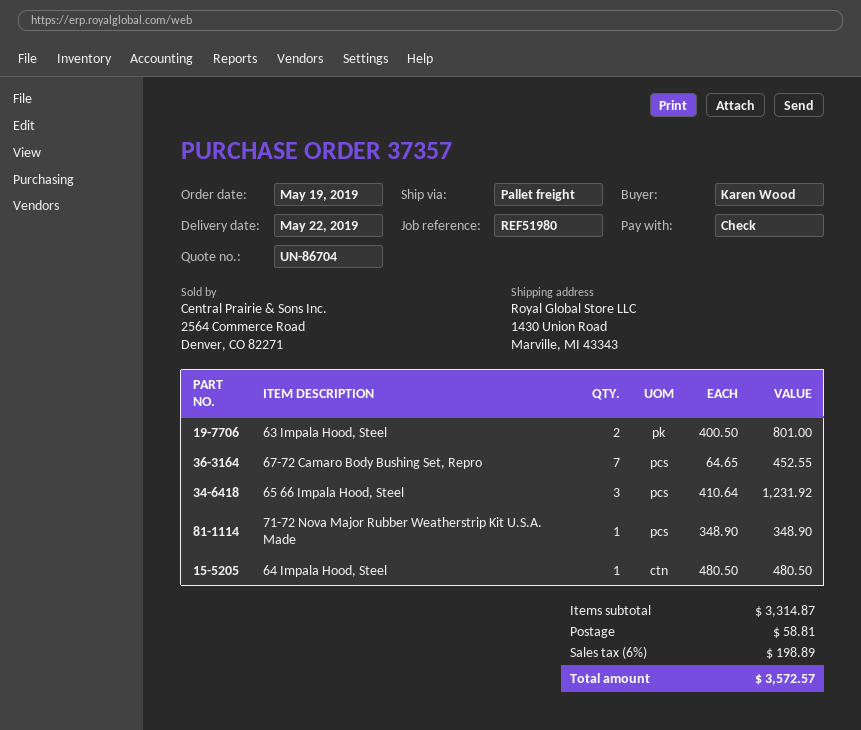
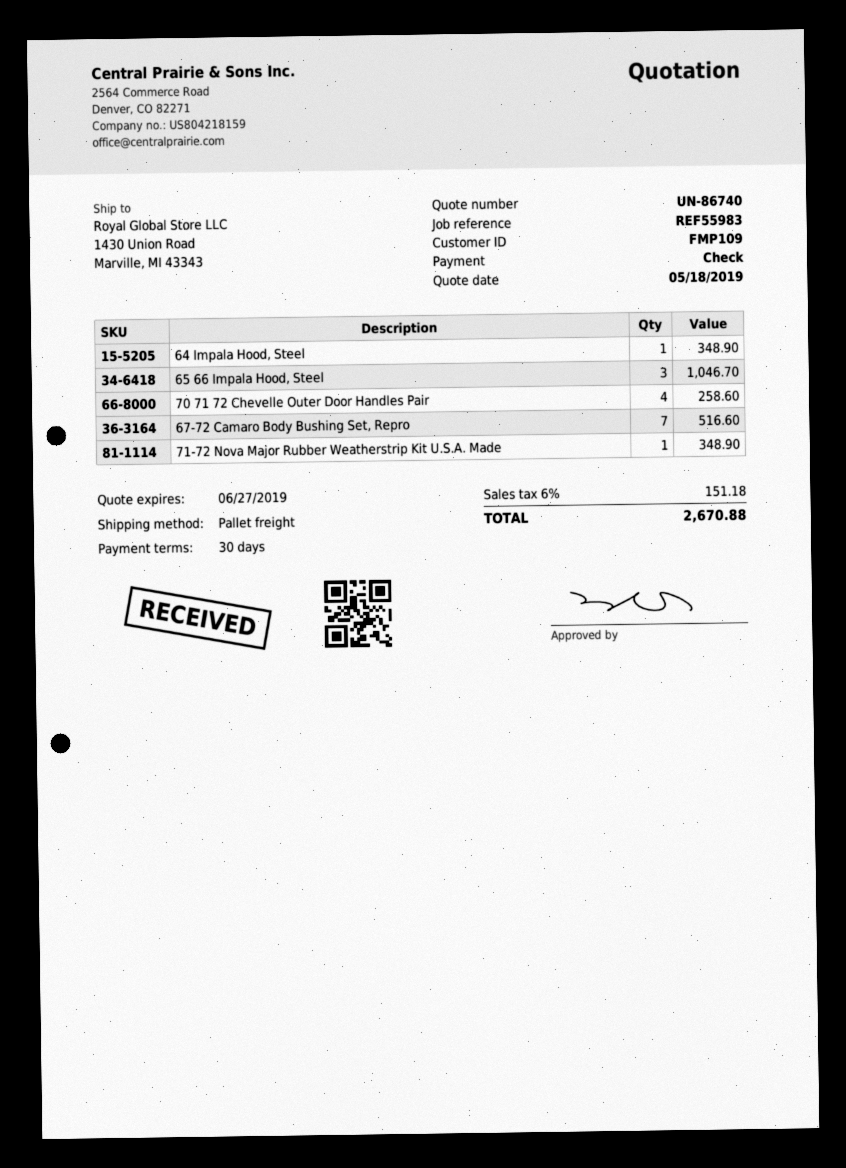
quote number: UN-86704 -> UN-86740
reference: REF51980 -> REF55983
63 Impala Hood, Steel: 2 for 801.00 -> none
67-72 Camaro Body Bushing Set, Repro: 7 for 452.55 -> 7 for 516.60
65 66 Impala Hood, Steel: 3 for 1231.92 -> 3 for 1046.70
64 Impala Hood, Steel: 1 for 480.50 -> 1 for 348.90
70 71 72 Chevelle Outer Door Handles Pair: none -> 4 for 258.60
shipping: 58.81 -> none
tax: 6% = 198.89 -> 6% = 151.18
total: 3572.57 -> 2670.88

